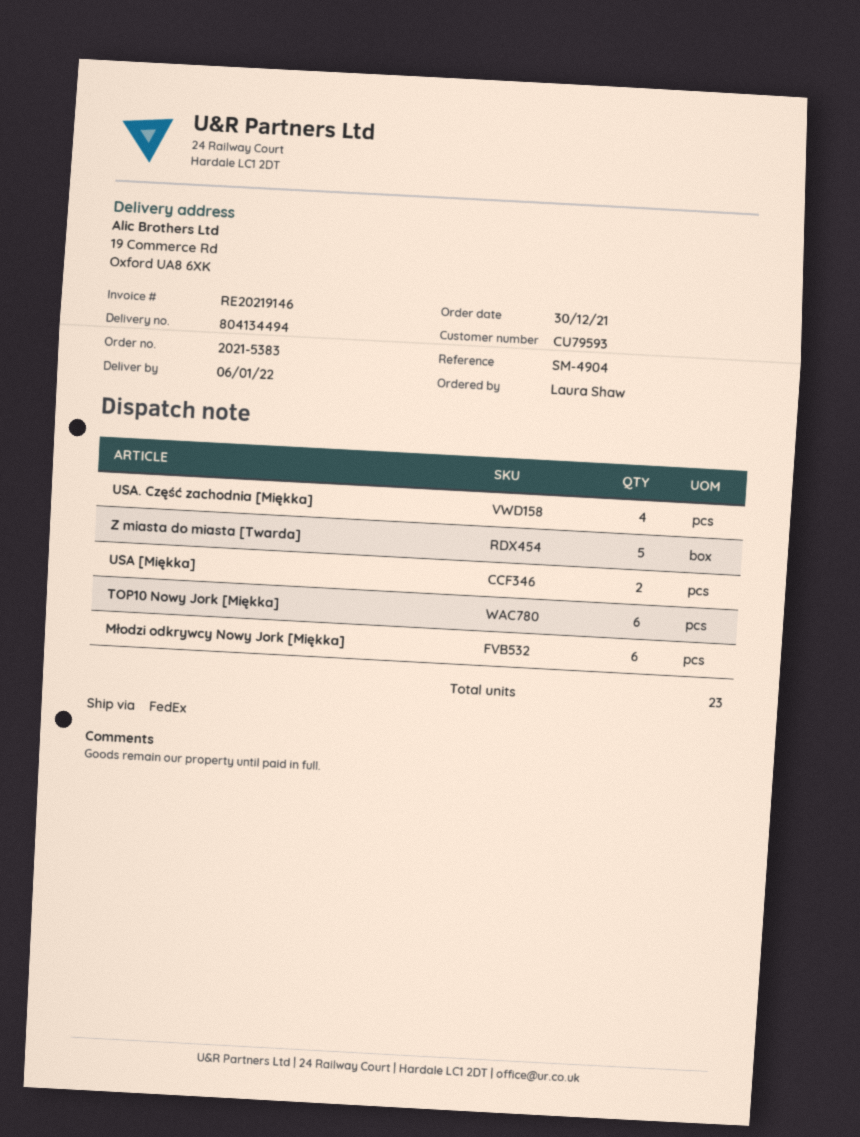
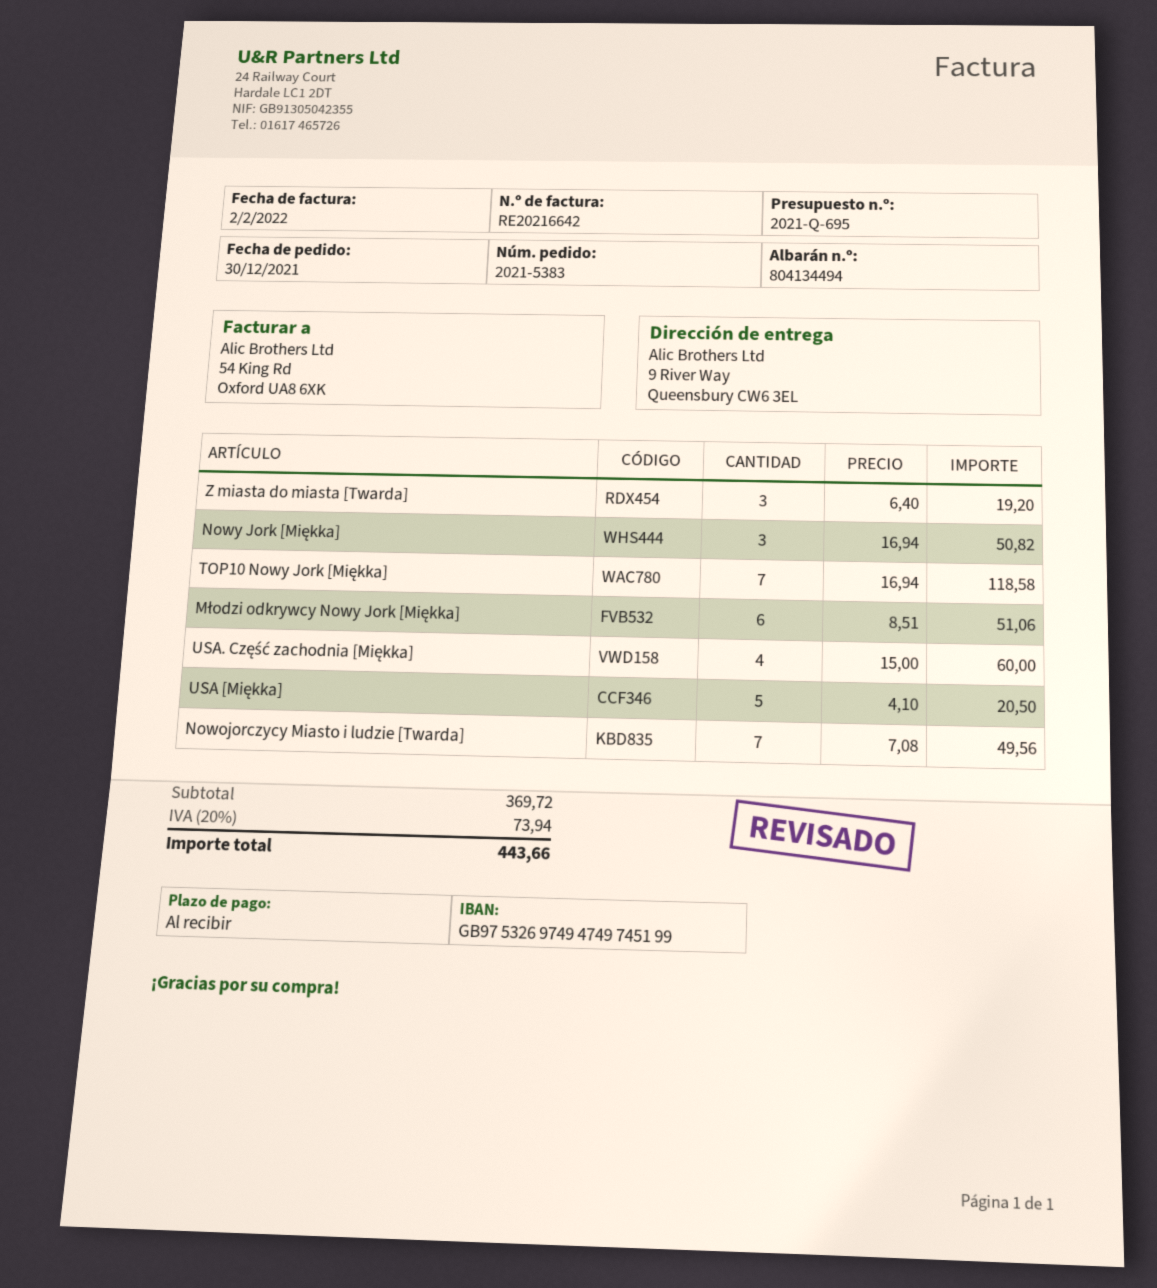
invoice number: RE20219146 -> RE20216642
ship to: 19 Commerce Rd, Oxford UA8 6XK -> 9 River Way, Queensbury CW6 3EL
Z miasta do miasta [Twarda]: 5 -> 3
USA [Miękka]: 2 -> 5
TOP10 Nowy Jork [Miękka]: 6 -> 7
Nowy Jork [Miękka]: none -> 3
Nowojorczycy Miasto i ludzie [Twarda]: none -> 7

